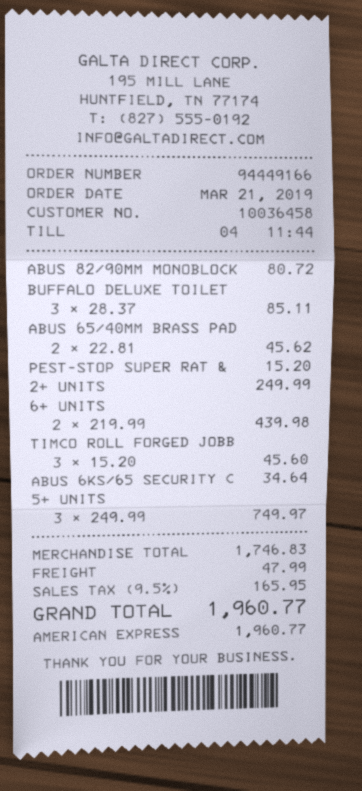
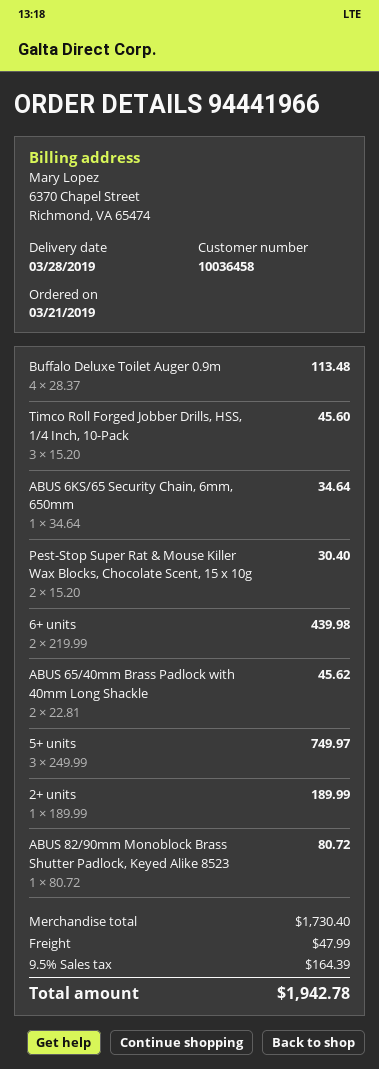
order number: 94449166 -> 94441966
BUFFALO DELUXE TOILET: 3 x 28.37 = 85.11 -> 4 x 28.37 = 113.48
PEST-STOP SUPER RAT &: 1 x 15.20 = 15.20 -> 2 x 15.20 = 30.40
2+ UNITS: 1 x 249.99 = 249.99 -> 1 x 189.99 = 189.99
subtotal: 1746.83 -> 1730.40
tax: 9.5% = 165.95 -> 9.5% = 164.39
total: 1960.77 -> 1942.78

